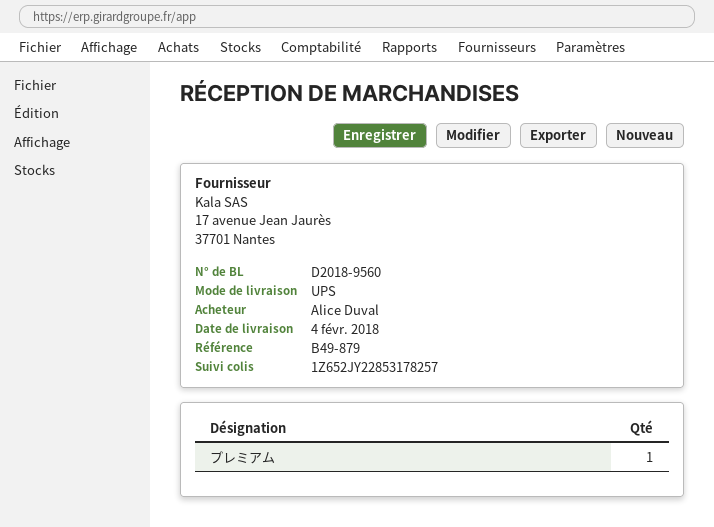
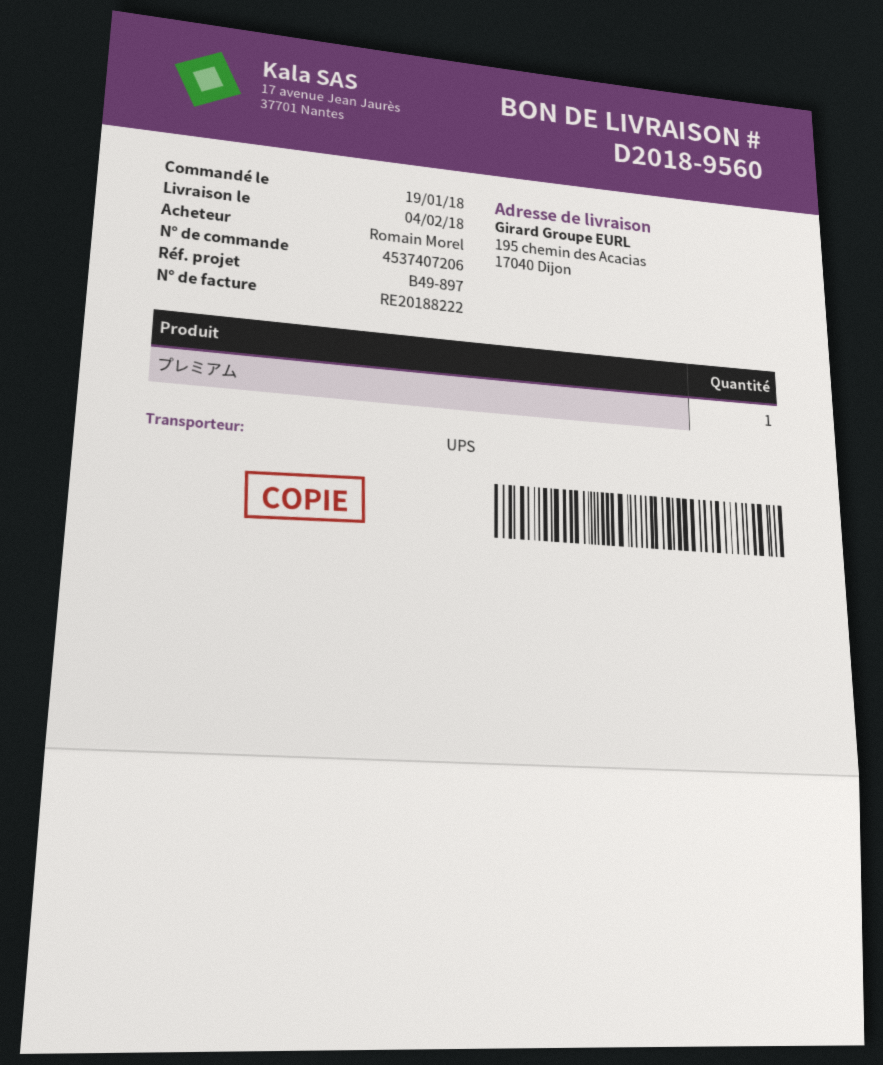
reference: B49-879 -> B49-897
ordered by: Alice Duval -> Romain Morel

